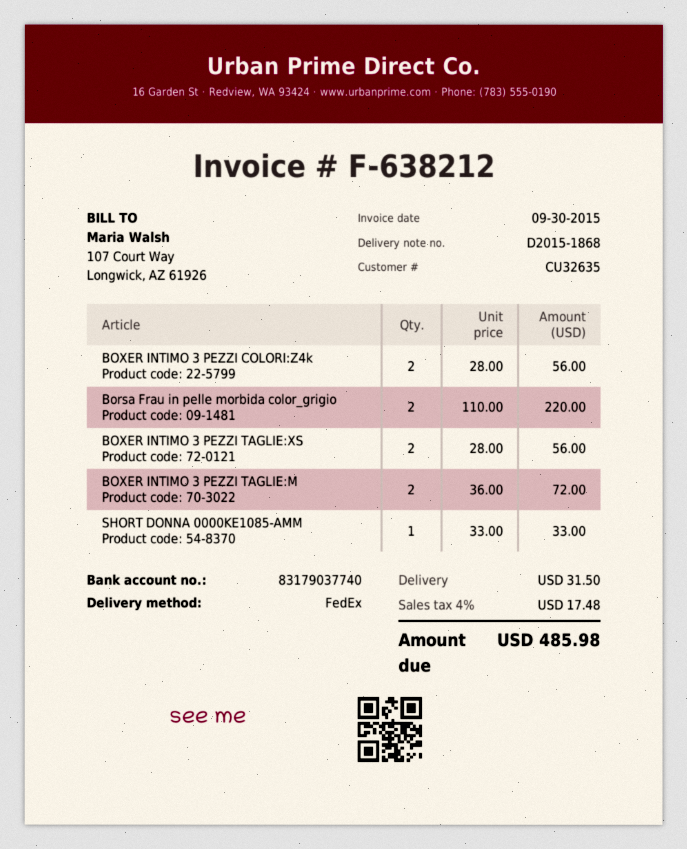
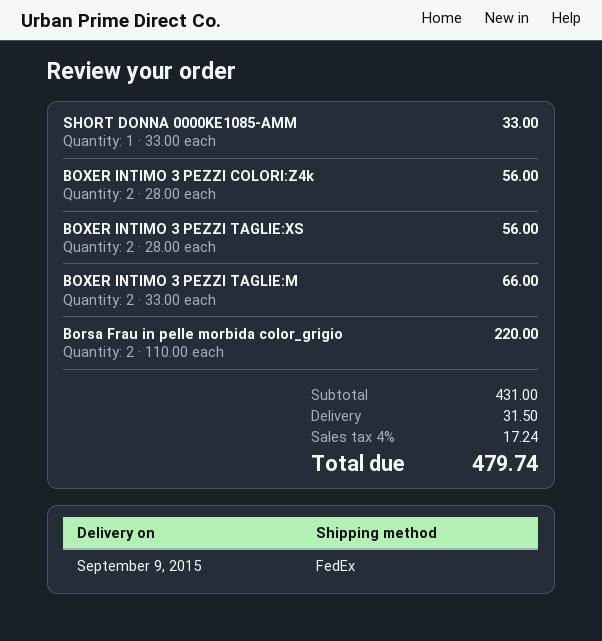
BOXER INTIMO 3 PEZZI TAGLIE:M: 2 x 36.00 = 72.00 -> 2 x 33.00 = 66.00
tax: 4% = 17.48 -> 4% = 17.24
total: 485.98 -> 479.74

